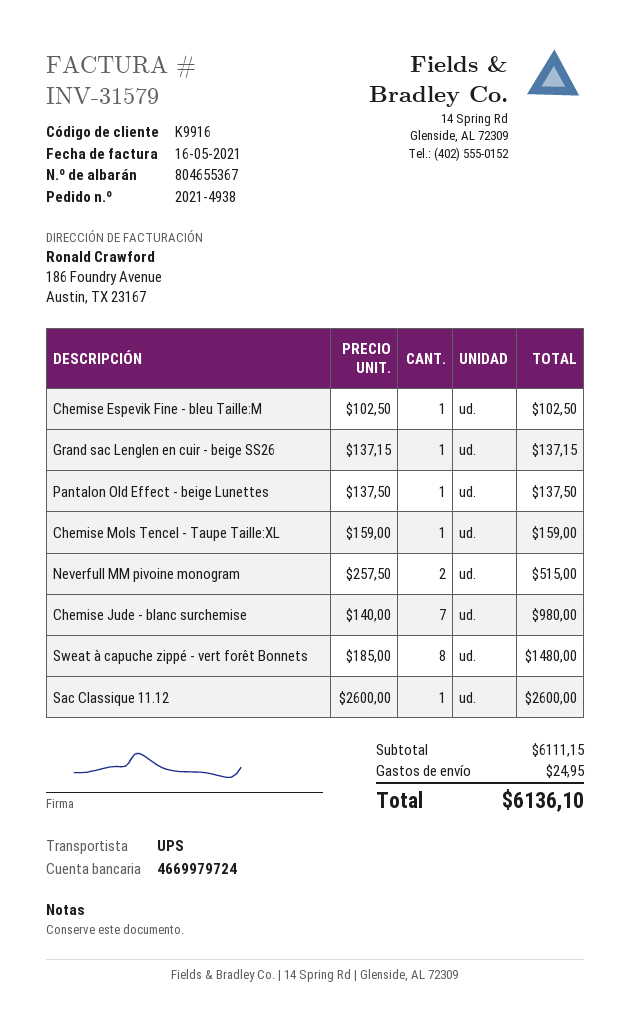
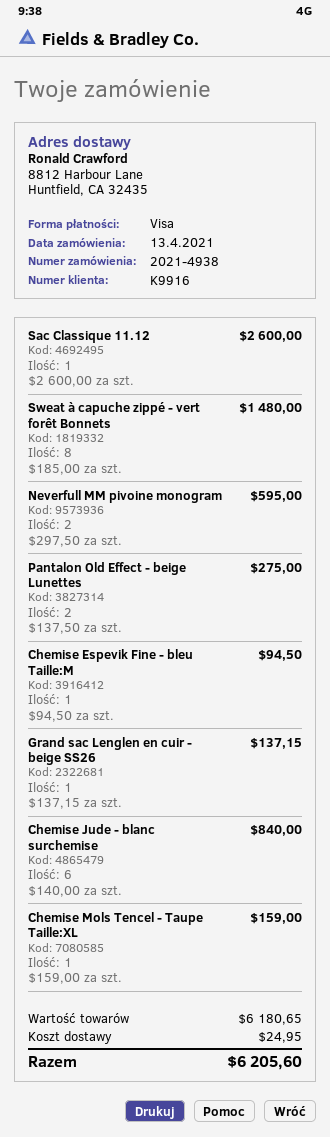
Chemise Espevik Fine - bleu Taille:M: 1 x 102.50 = 102.50 -> 1 x 94.50 = 94.50
Pantalon Old Effect - beige Lunettes: 1 x 137.50 = 137.50 -> 2 x 137.50 = 275.00
Neverfull MM pivoine monogram: 2 x 257.50 = 515.00 -> 2 x 297.50 = 595.00
Chemise Jude - blanc surchemise: 7 x 140.00 = 980.00 -> 6 x 140.00 = 840.00
subtotal: 6111.15 -> 6180.65
total: 6136.10 -> 6205.60

